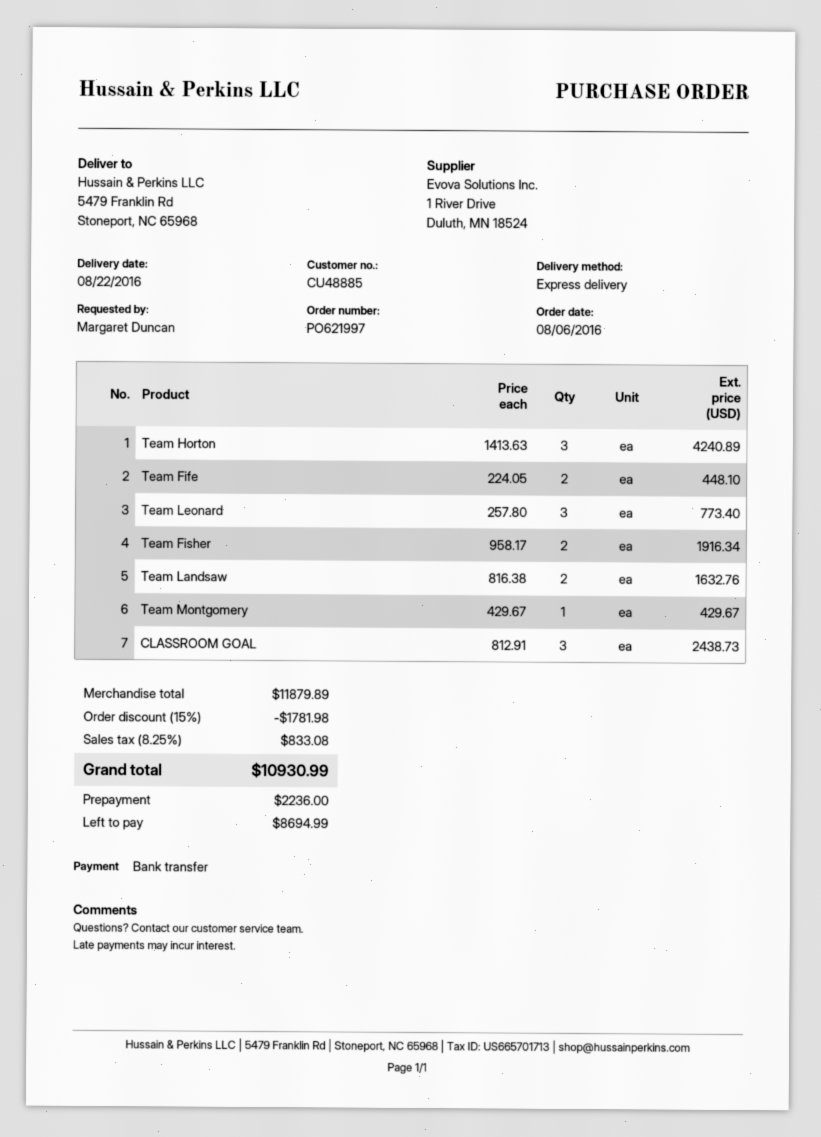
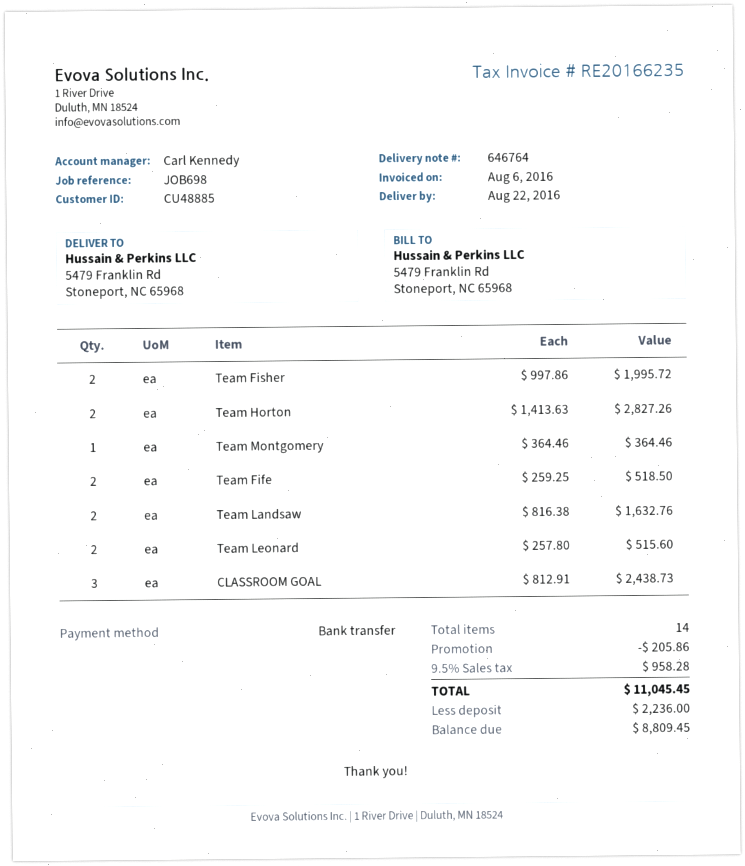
Team Horton: 3 x 1413.63 = 4240.89 -> 2 x 1413.63 = 2827.26
Team Fife: 2 x 224.05 = 448.10 -> 2 x 259.25 = 518.50
Team Leonard: 3 x 257.80 = 773.40 -> 2 x 257.80 = 515.60
Team Fisher: 2 x 958.17 = 1916.34 -> 2 x 997.86 = 1995.72
Team Montgomery: 1 x 429.67 = 429.67 -> 1 x 364.46 = 364.46
discount: 1781.98 -> 205.86
tax: 8.25% = 833.08 -> 9.5% = 958.28
total: 10930.99 -> 11045.45
balance: 8694.99 -> 8809.45

